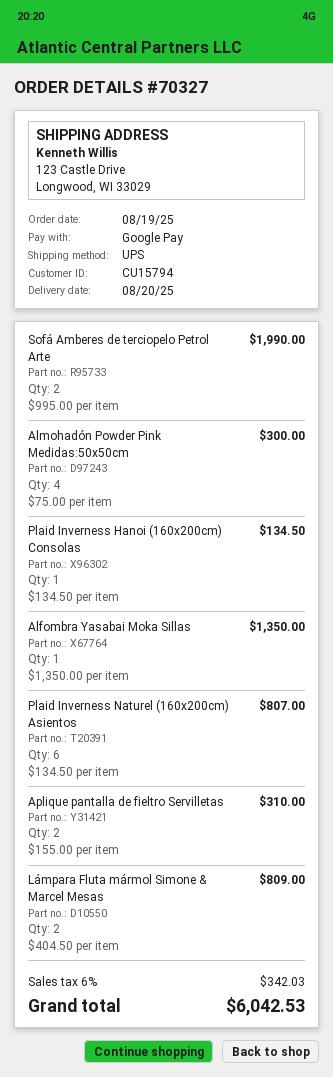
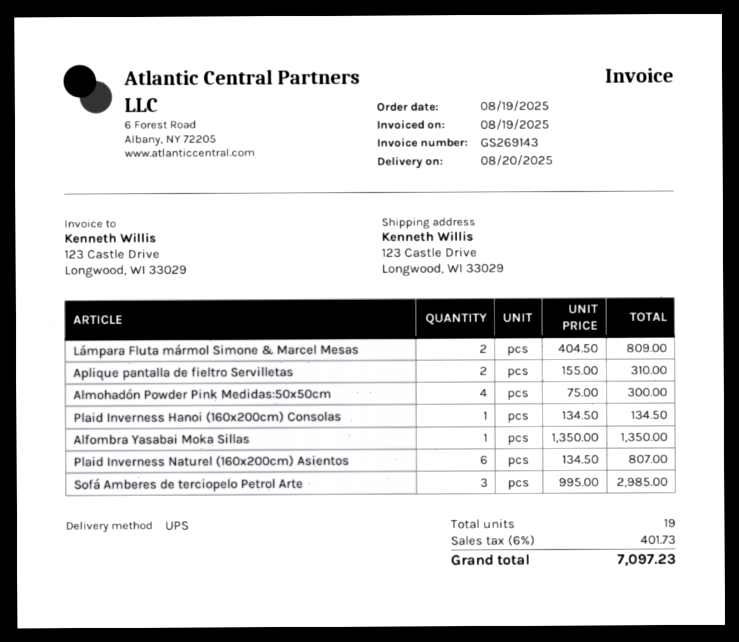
Sofá Amberes de terciopelo Petrol Arte: 2 x 995.00 = 1990.00 -> 3 x 995.00 = 2985.00
tax: 6% = 342.03 -> 6% = 401.73
total: 6042.53 -> 7097.23

